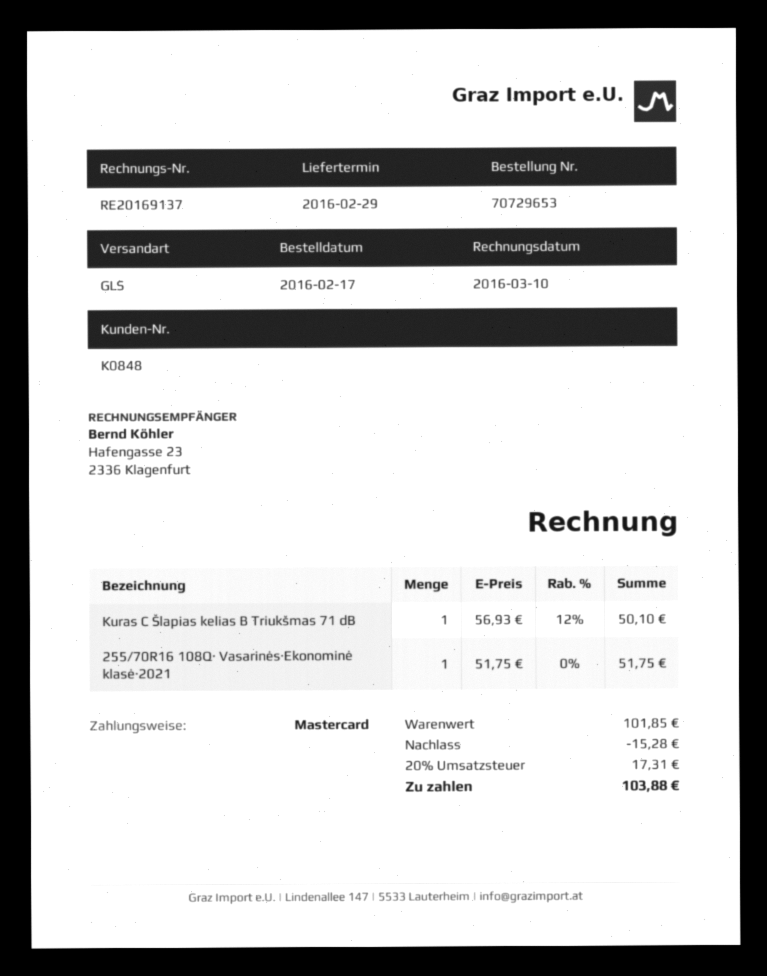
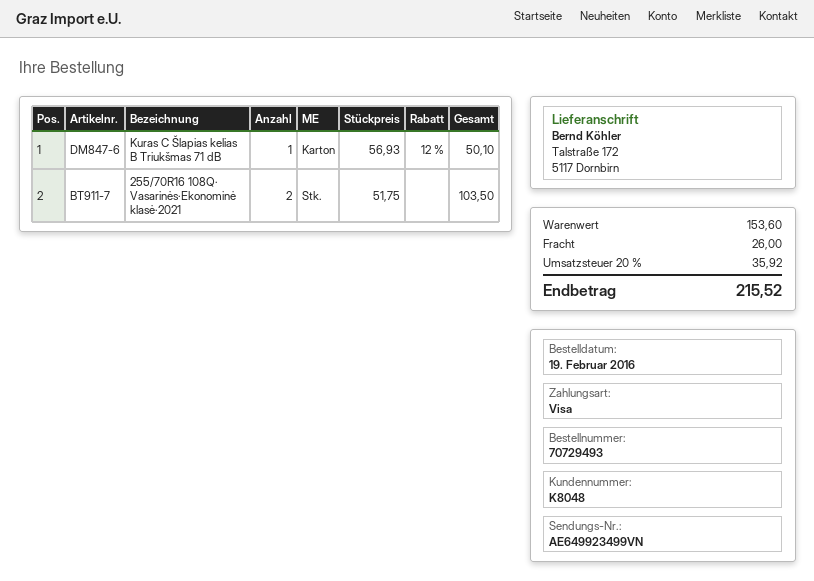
order number: 70729653 -> 70729493
order date: 2016-02-17 -> 2016-02-19
customer number: K0848 -> K8048
payment method: Mastercard -> Visa
255/70R16 108Q· Vasarinės·Ekonominė klasė·2021: 1 x 51.75 = 51.75 -> 2 x 51.75 = 103.50
subtotal: 101.85 -> 153.60
discount: 15.28 -> none
shipping: none -> 26.00
tax: 20% = 17.31 -> 20% = 35.92
total: 103.88 -> 215.52

